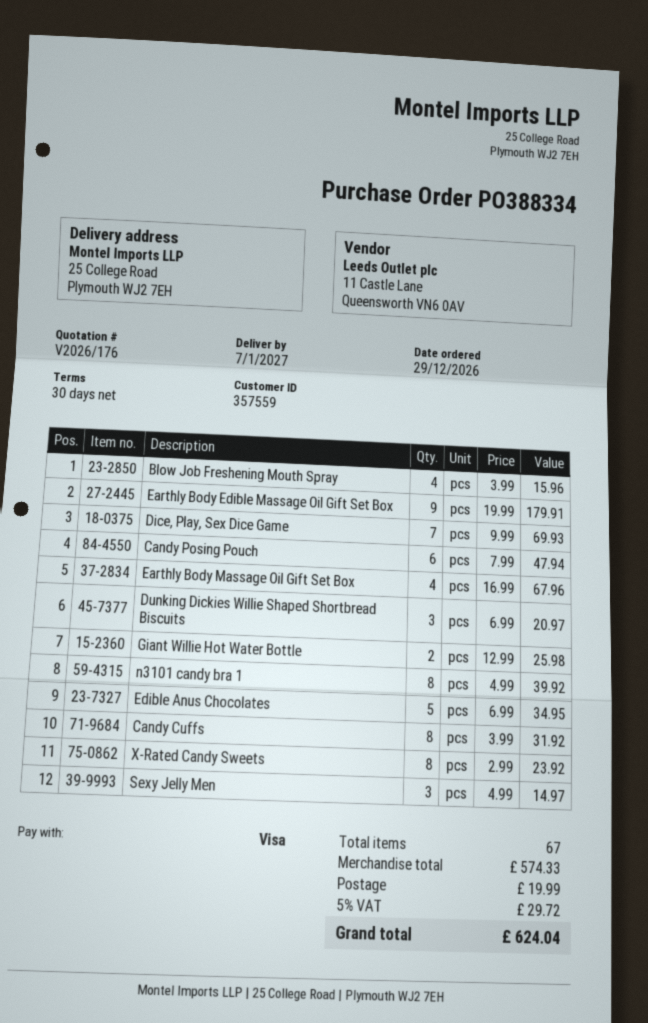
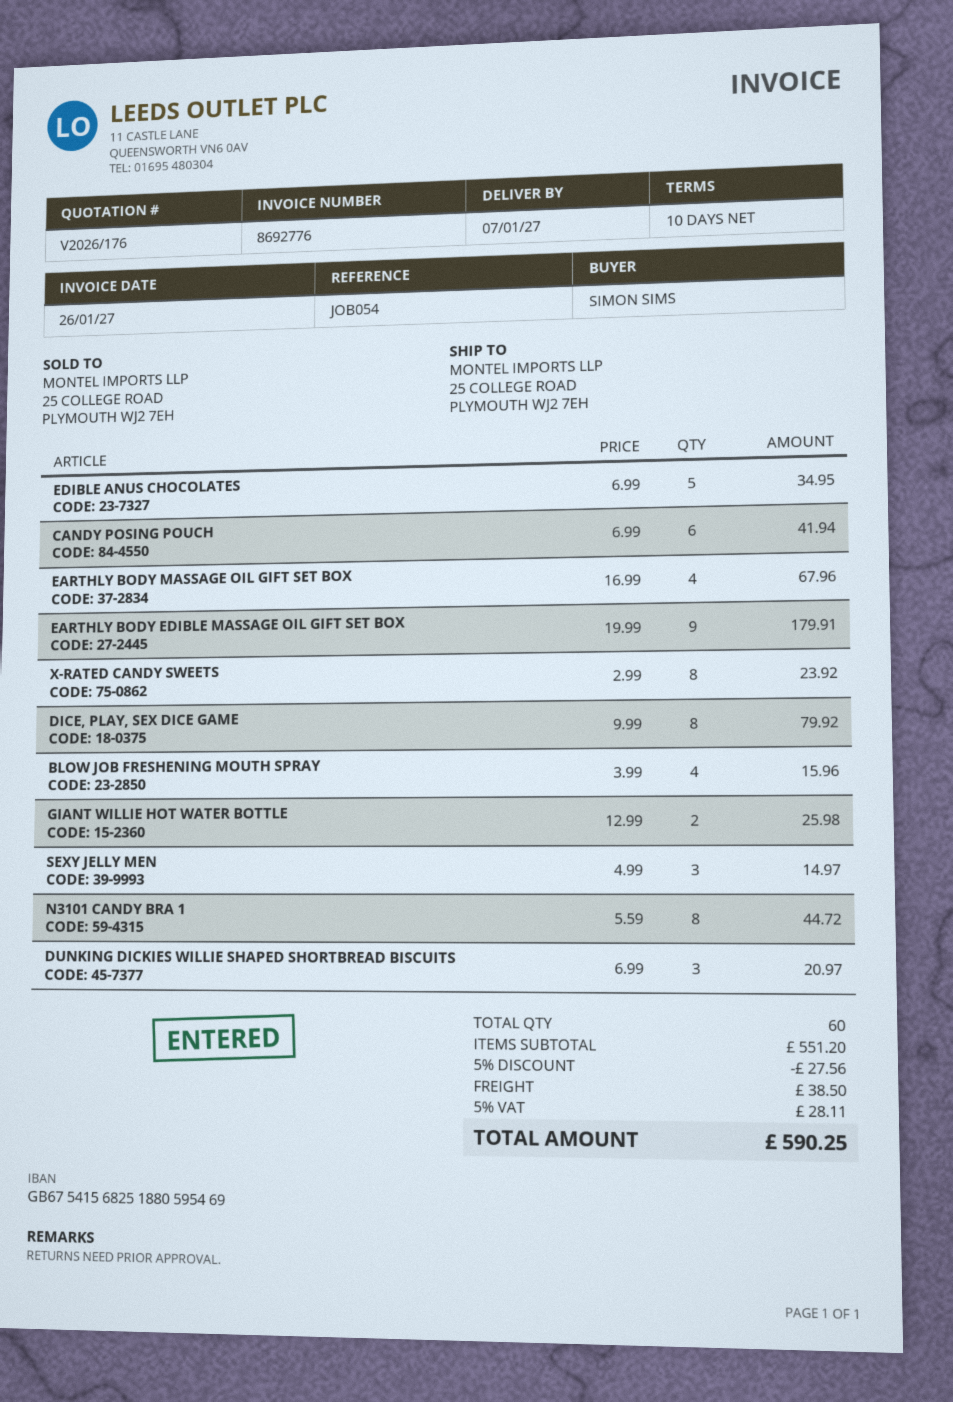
payment terms: 30 days -> 10 days
Dice, Play, Sex Dice Game: 7 x 9.99 = 69.93 -> 8 x 9.99 = 79.92
Candy Posing Pouch: 6 x 7.99 = 47.94 -> 6 x 6.99 = 41.94
n3101 candy bra 1: 8 x 4.99 = 39.92 -> 8 x 5.59 = 44.72
Candy Cuffs: 8 x 3.99 = 31.92 -> none
total quantity: 67 -> 60
subtotal: 574.33 -> 551.20
discount: none -> 5% = 27.56
shipping: 19.99 -> 38.50
tax: 5% = 29.72 -> 5% = 28.11
total: 624.04 -> 590.25

